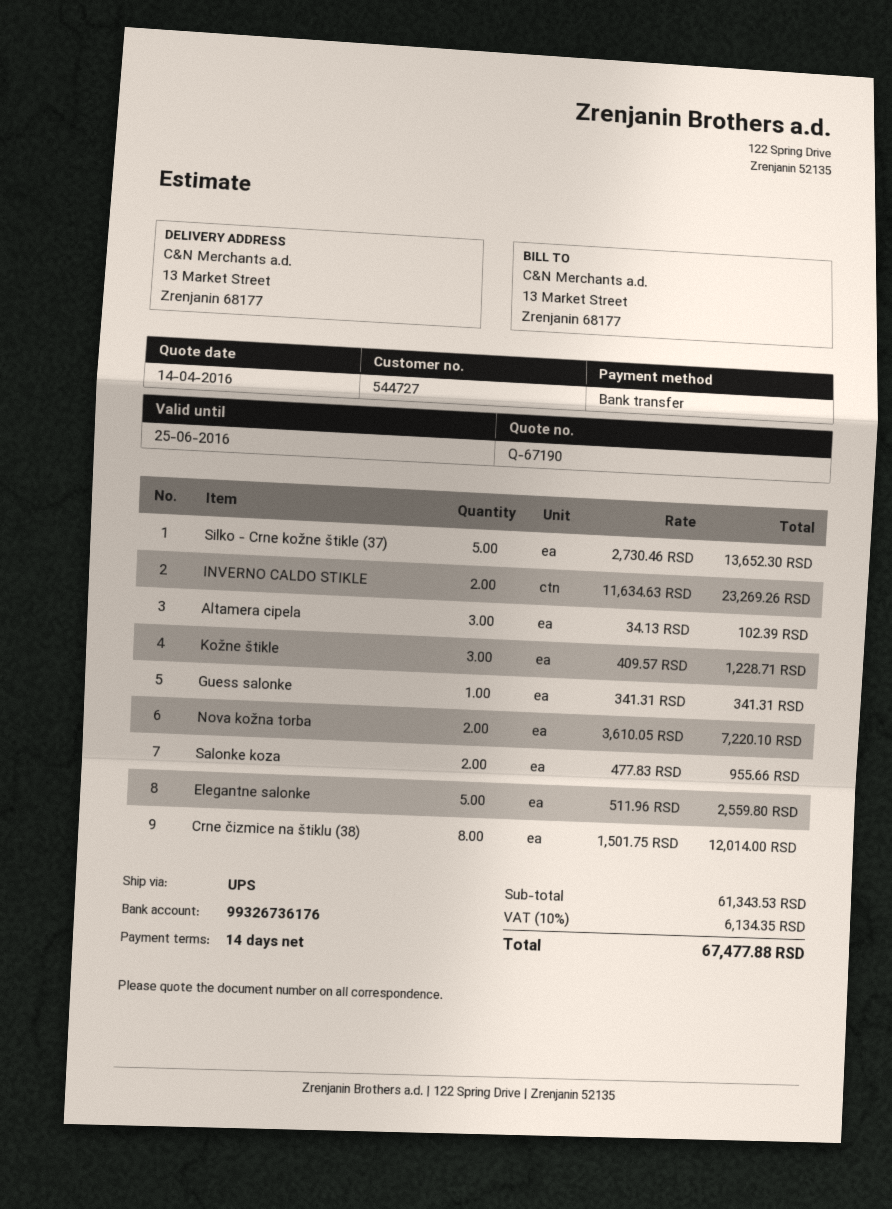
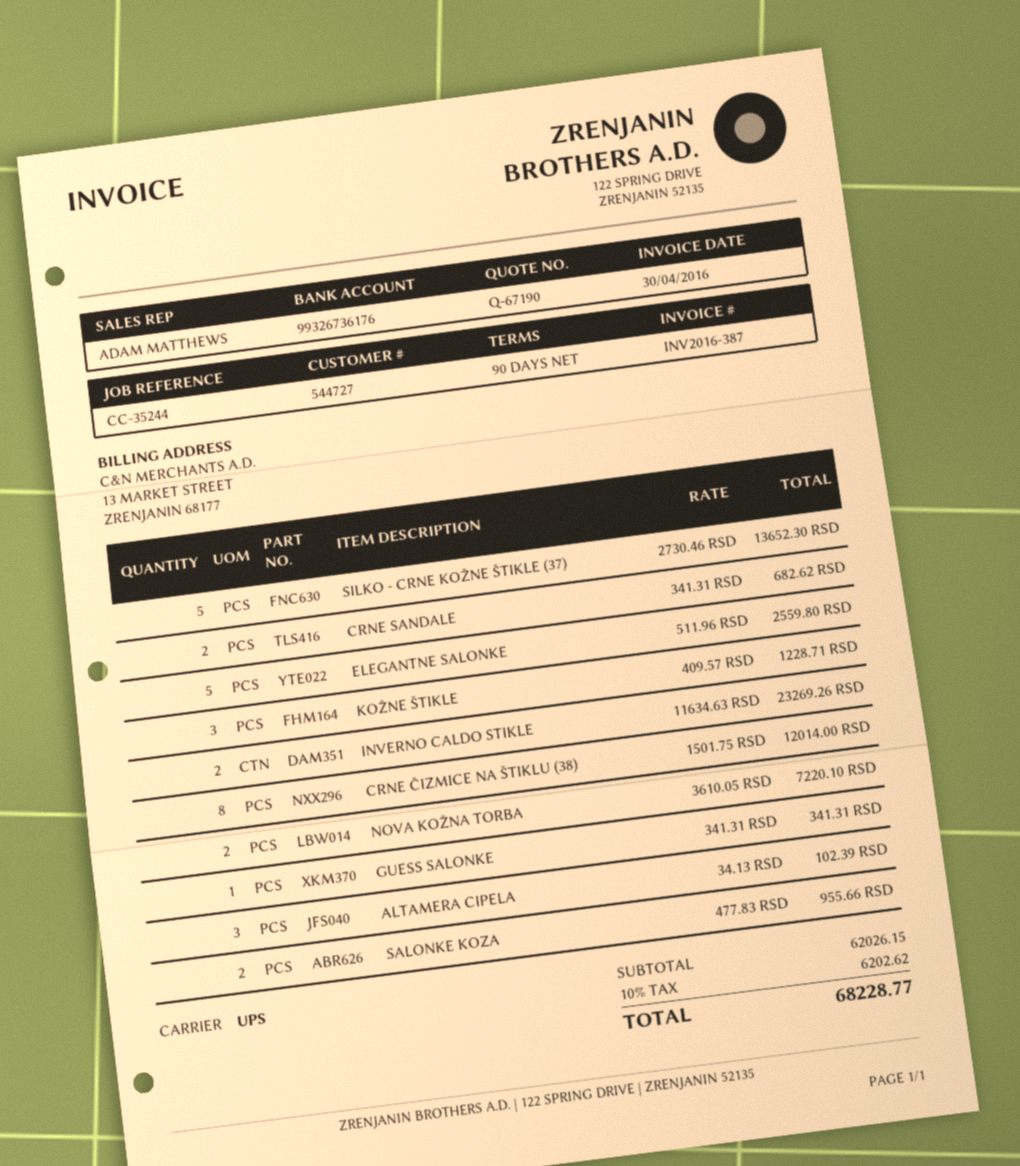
payment terms: 14 days -> 90 days
CRNE SANDALE: none -> 2 x 341.31 = 682.62
subtotal: 61343.53 -> 62026.15
tax: 10% = 6134.35 -> 10% = 6202.62
total: 67477.88 -> 68228.77

